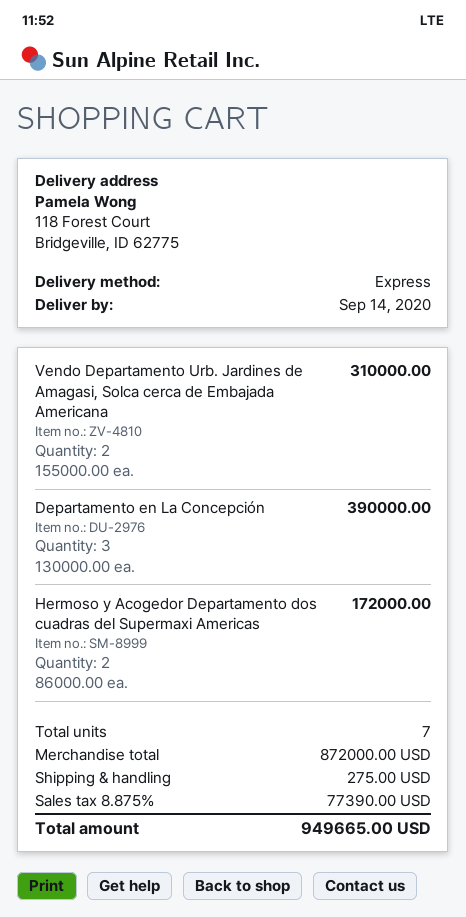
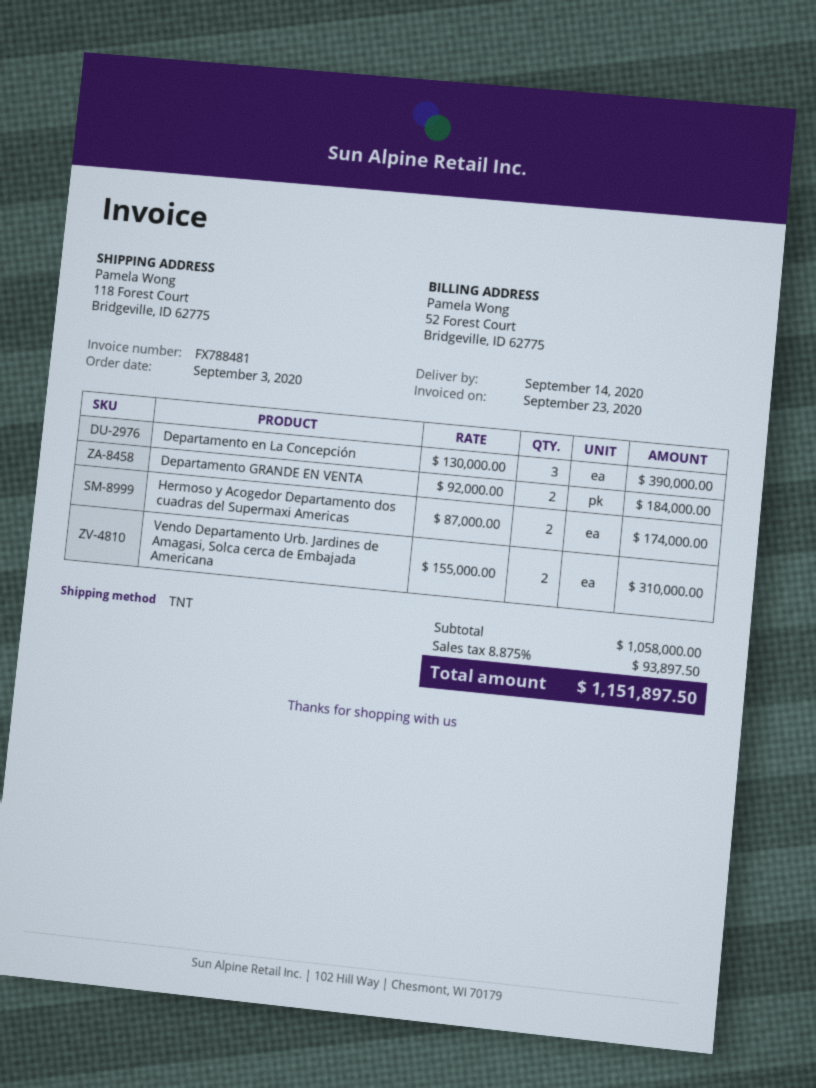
shipping method: express -> TNT
Hermoso y Acogedor Departamento dos cuadras del Supermaxi Americas: 2 x 86000.00 = 172000.00 -> 2 x 87000.00 = 174000.00
Departamento GRANDE EN VENTA: none -> 2 x 92000.00 = 184000.00
subtotal: 872000.00 -> 1058000.00
shipping: 275.00 -> none
tax: 8.875% = 77390.00 -> 8.875% = 93897.50
total: 949665.00 -> 1151897.50

